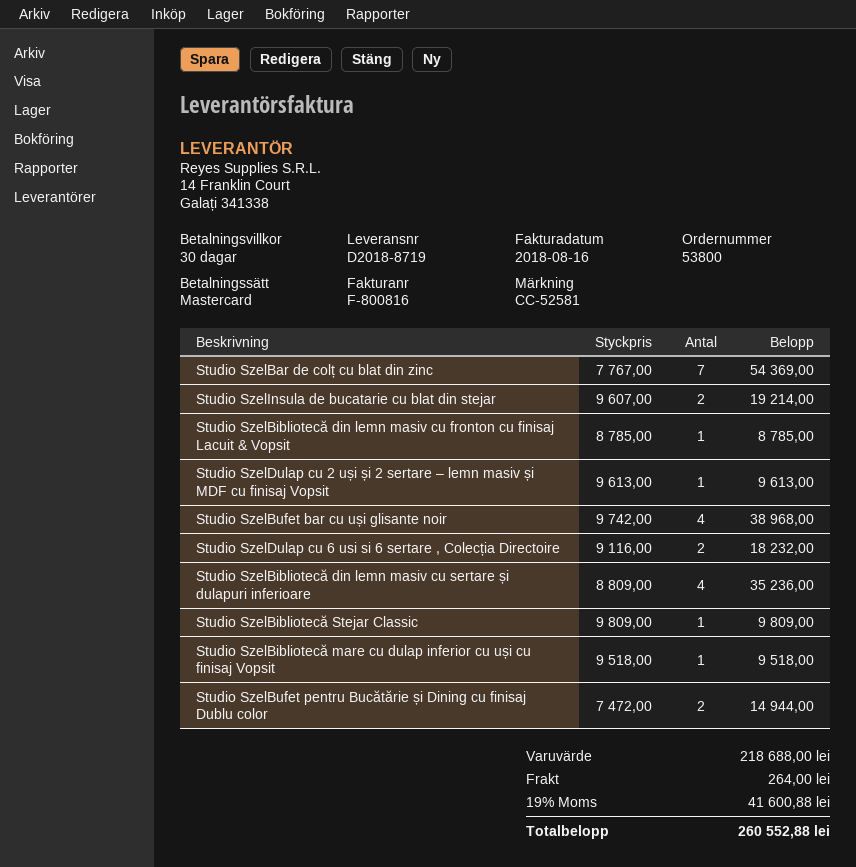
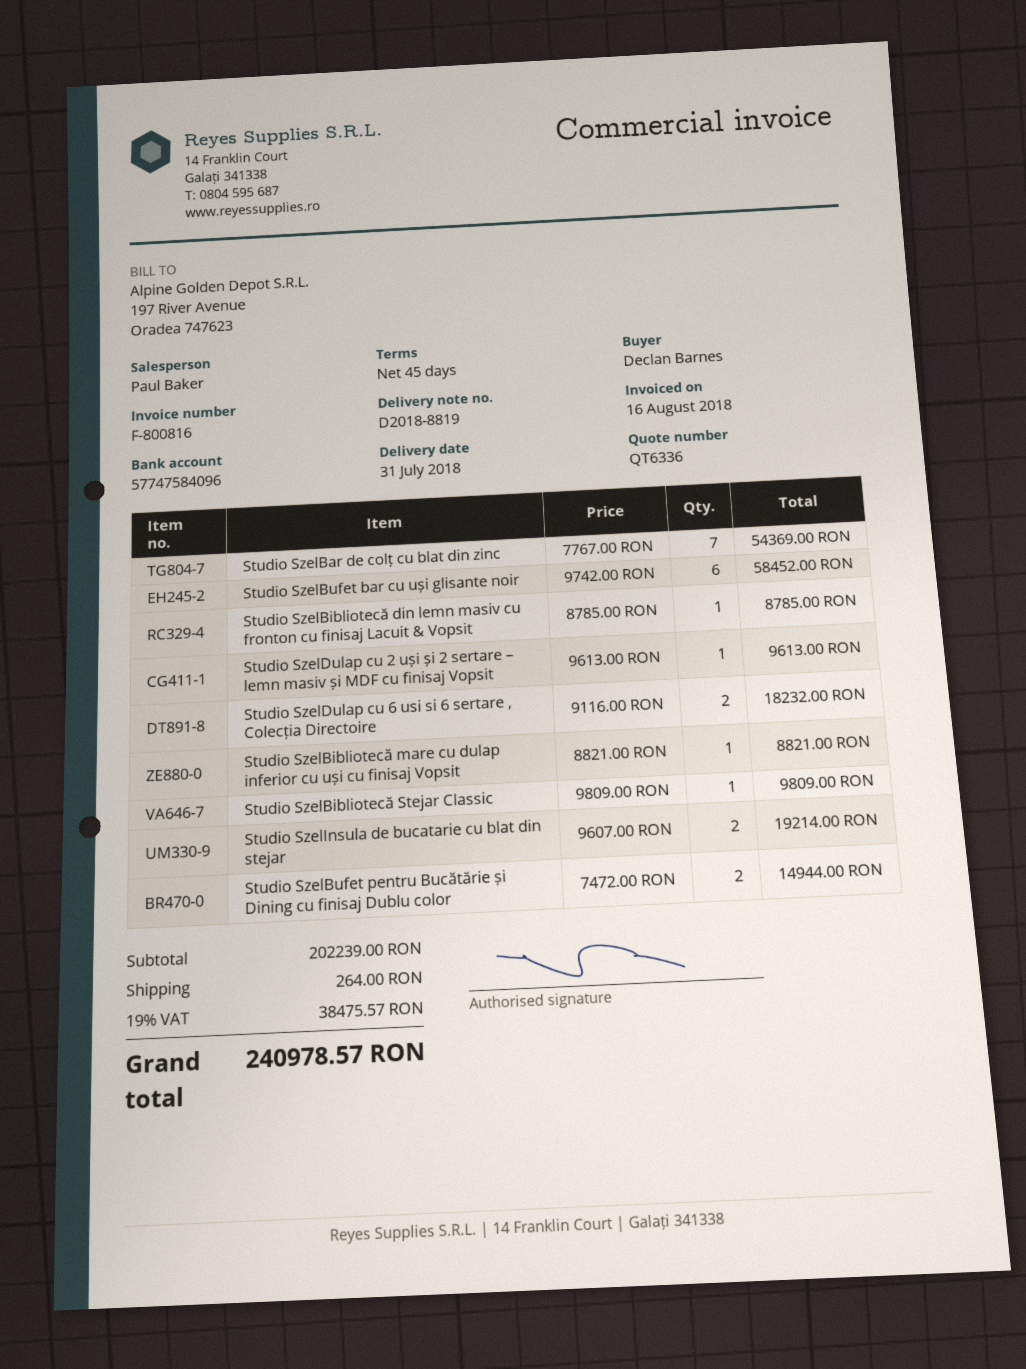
delivery note number: D2018-8719 -> D2018-8819
payment terms: 30 days -> 45 days
Studio SzelBufet bar cu uși glisante noir: 4 x 9742.00 = 38968.00 -> 6 x 9742.00 = 58452.00
Studio SzelBibliotecă din lemn masiv cu sertare și dulapuri inferioare: 4 x 8809.00 = 35236.00 -> none
Studio SzelBibliotecă mare cu dulap inferior cu uși cu finisaj Vopsit: 1 x 9518.00 = 9518.00 -> 1 x 8821.00 = 8821.00
subtotal: 218688.00 -> 202239.00
tax: 19% = 41600.88 -> 19% = 38475.57
total: 260552.88 -> 240978.57

